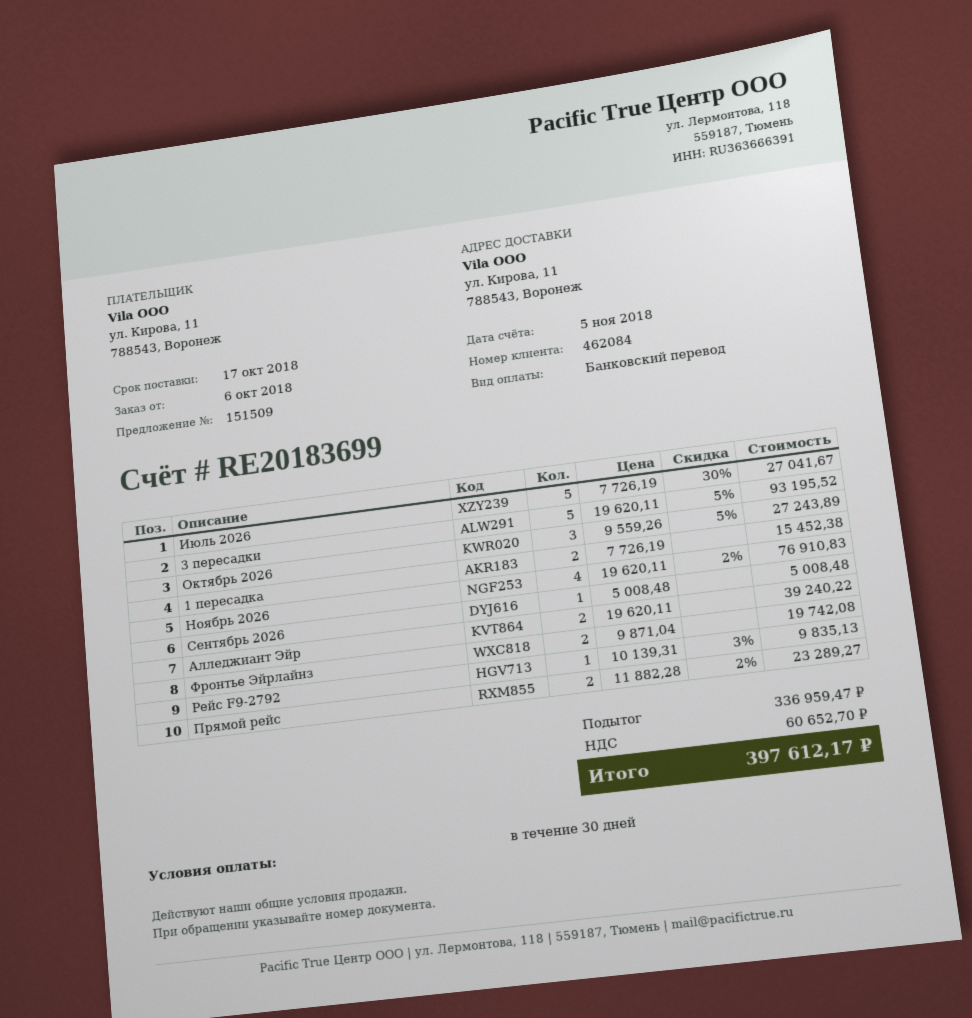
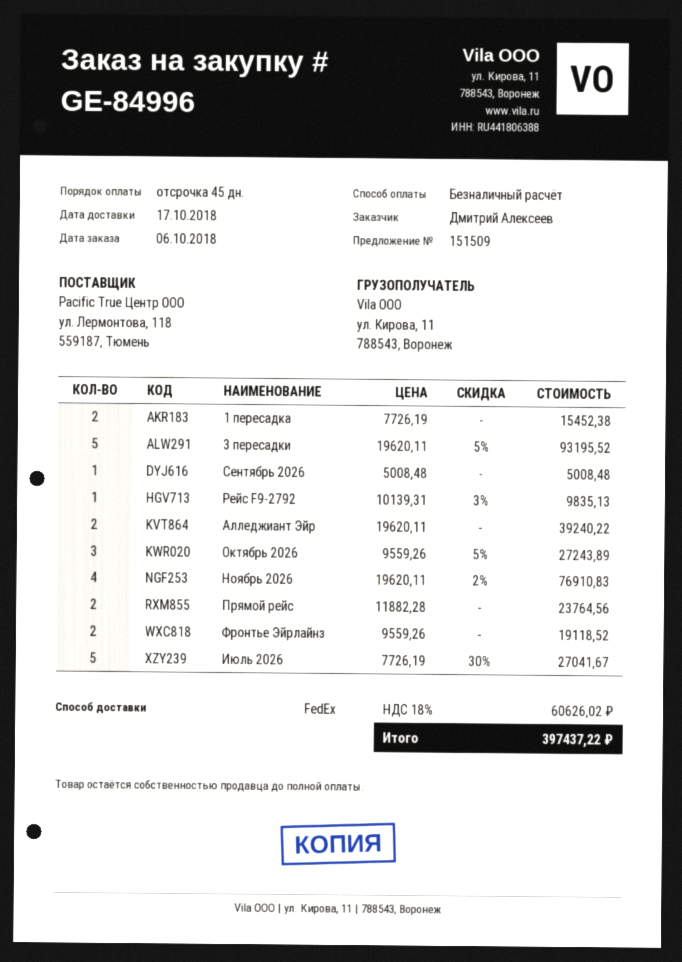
payment terms: 30 days -> 45 days
Фронтье Эйрлайнз: 2 x 9871.04 = 19742.08 -> 2 x 9559.26 = 19118.52
Прямой рейс: 2 x 11882.28 - 2% = 23289.27 -> 2 x 11882.28 = 23764.56
tax: 60652.70 -> 60626.02
total: 397612.17 -> 397437.22

